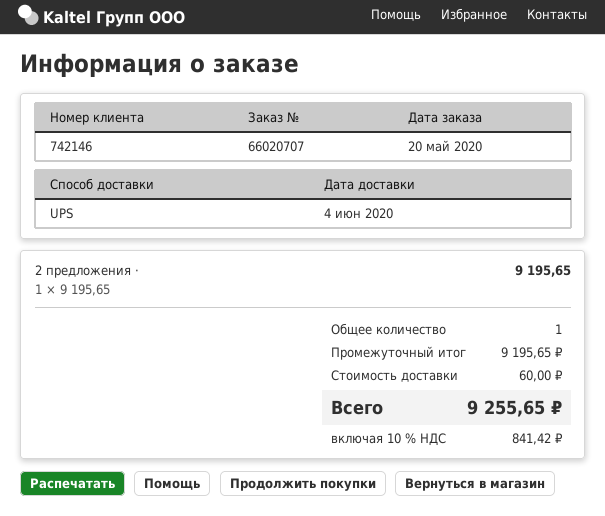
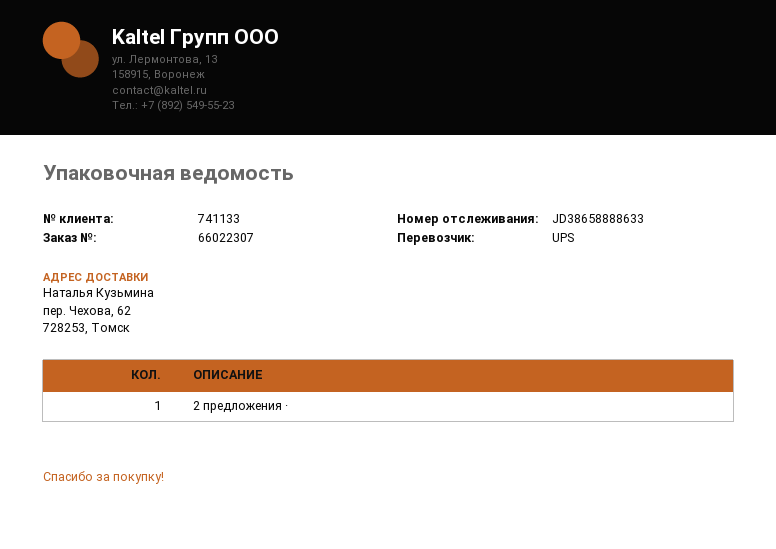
order number: 66020707 -> 66022307
customer number: 742146 -> 741133

